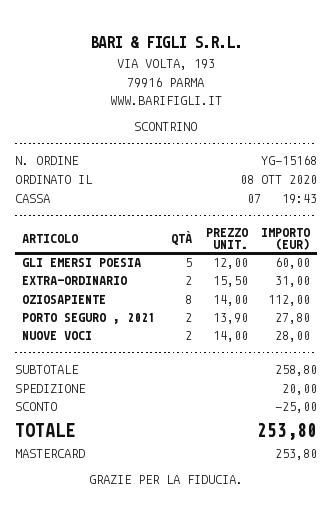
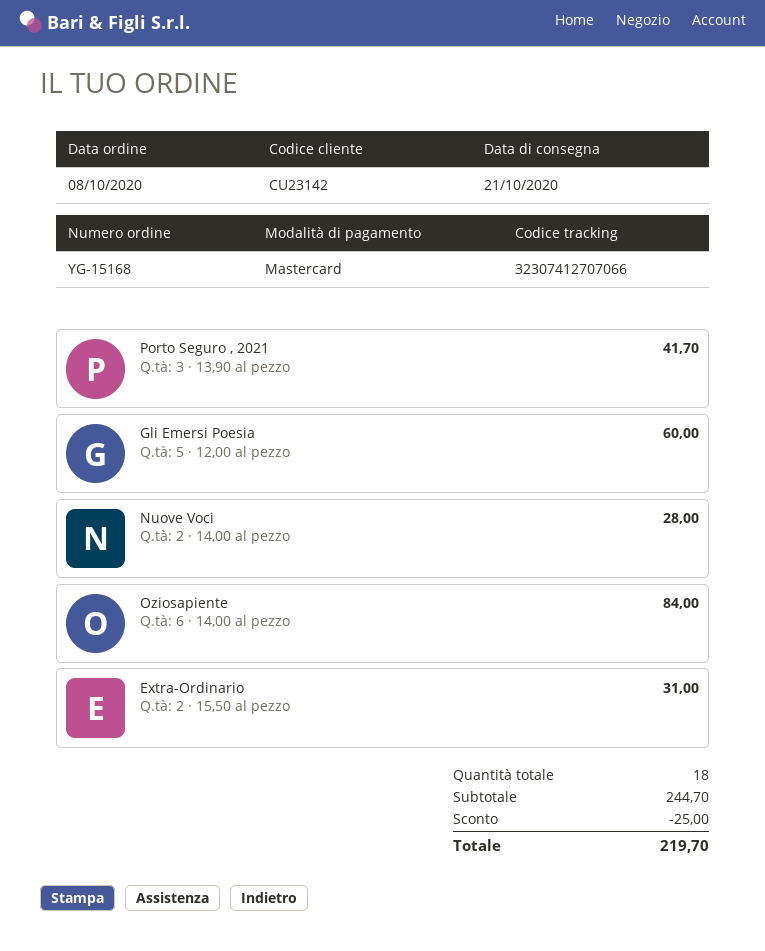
OZIOSAPIENTE: 8 x 14.00 = 112.00 -> 6 x 14.00 = 84.00
PORTO SEGURO , 2021: 2 x 13.90 = 27.80 -> 3 x 13.90 = 41.70
subtotal: 258.80 -> 244.70
shipping: 20.00 -> none
total: 253.80 -> 219.70

